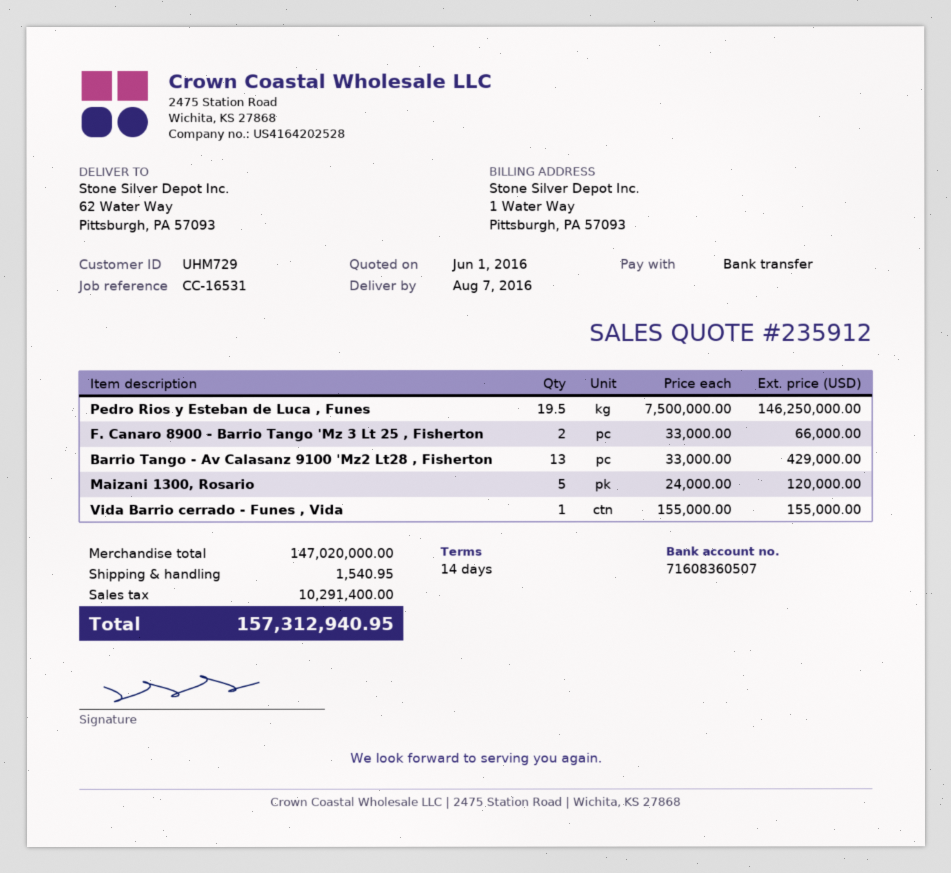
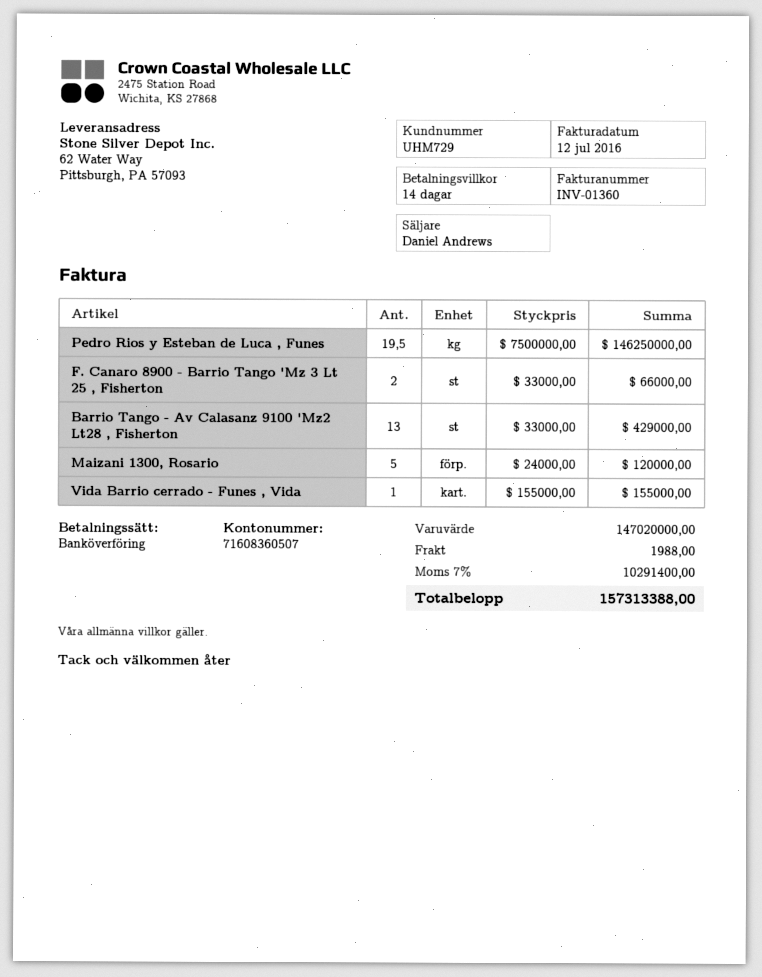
shipping: 1540.95 -> 1988.00
total: 157312940.95 -> 157313388.00

